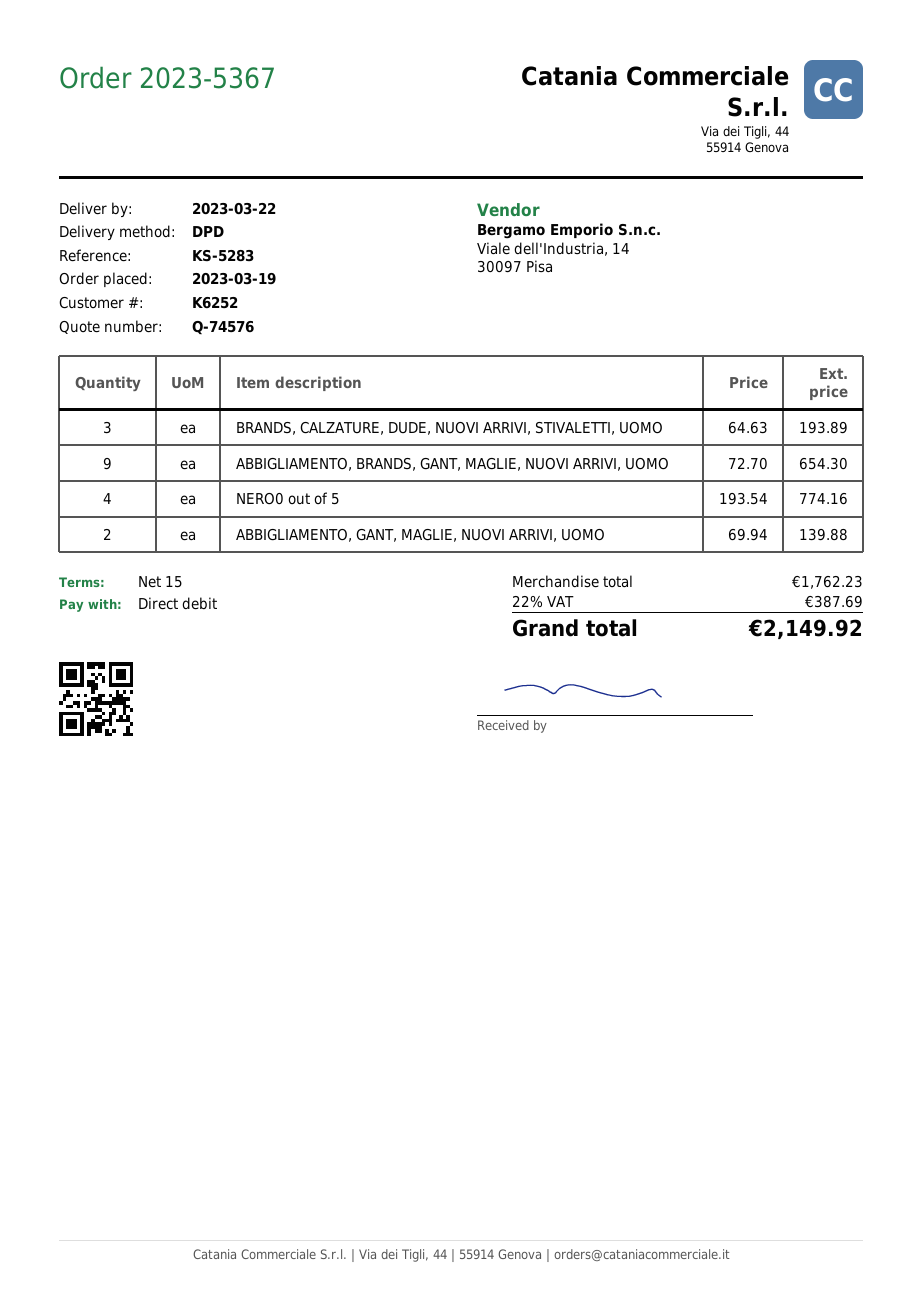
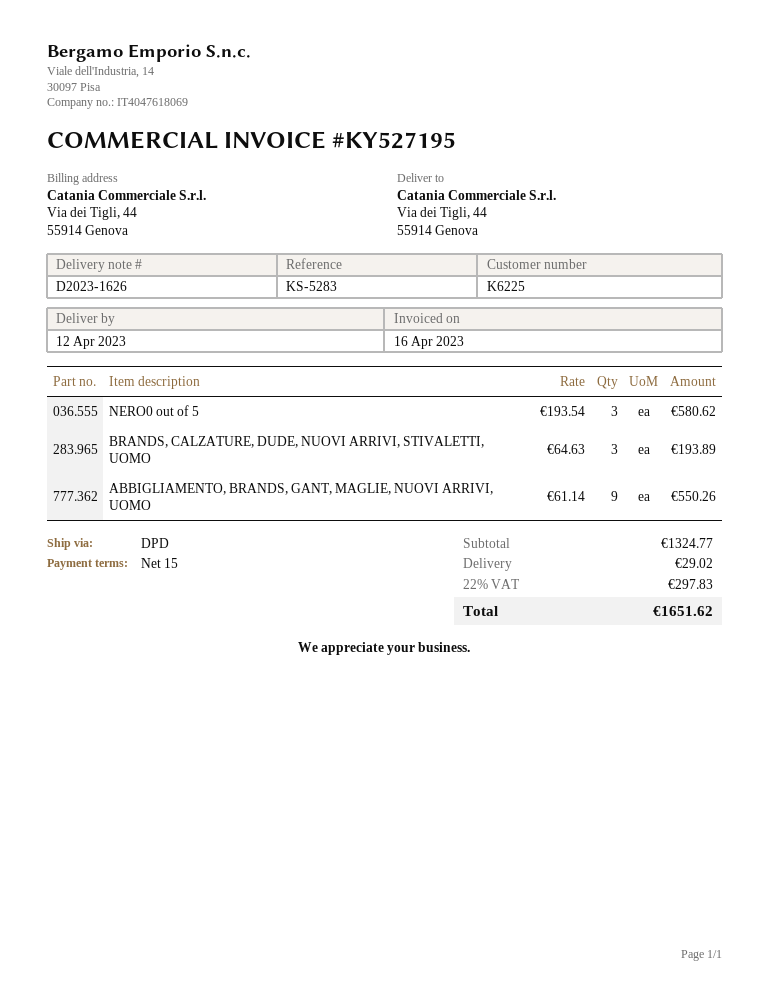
delivery date: 2023-03-22 -> 2023-04-12
customer number: K6252 -> K6225
ABBIGLIAMENTO, BRANDS, GANT, MAGLIE, NUOVI ARRIVI, UOMO: 9 x 72.70 = 654.30 -> 9 x 61.14 = 550.26
NERO0 out of 5: 4 x 193.54 = 774.16 -> 3 x 193.54 = 580.62
ABBIGLIAMENTO, GANT, MAGLIE, NUOVI ARRIVI, UOMO: 2 x 69.94 = 139.88 -> none
subtotal: 1762.23 -> 1324.77
shipping: none -> 29.02
tax: 22% = 387.69 -> 22% = 297.83
total: 2149.92 -> 1651.62

